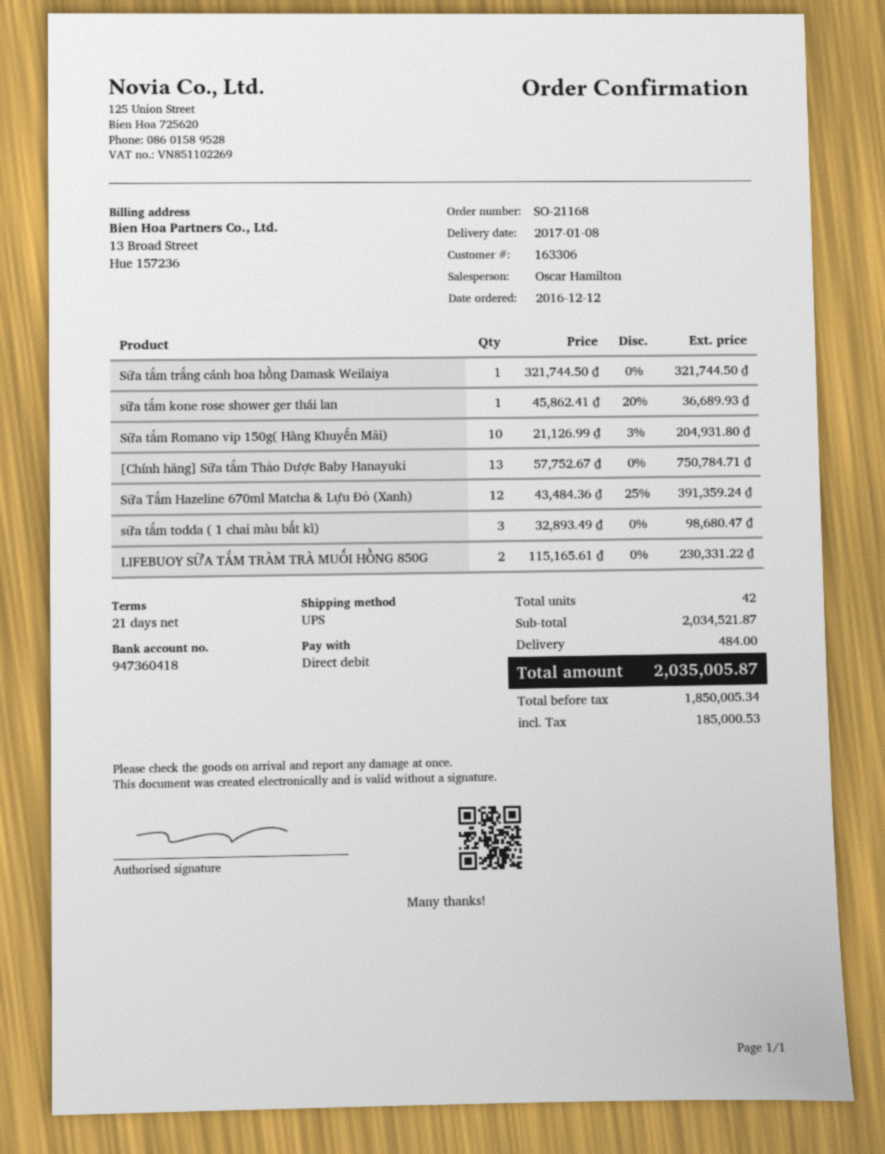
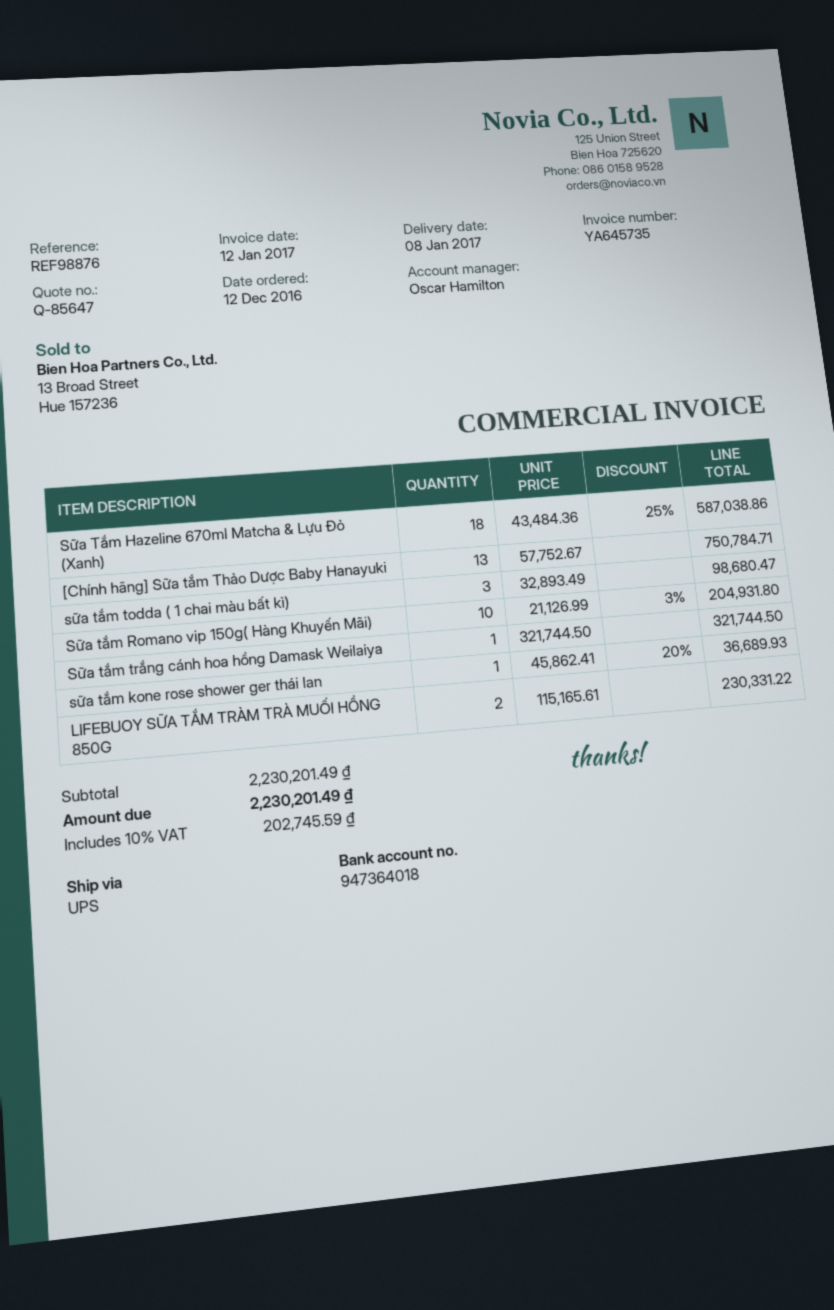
bank account: 947360418 -> 947364018
Sữa Tắm Hazeline 670ml Matcha & Lựu Đỏ (Xanh): 12 x 43484.36 - 25% = 391359.24 -> 18 x 43484.36 - 25% = 587038.86
subtotal: 2034521.87 -> 2230201.49
shipping: 484.00 -> none
tax: 185000.53 -> 202745.59
total: 2035005.87 -> 2230201.49

